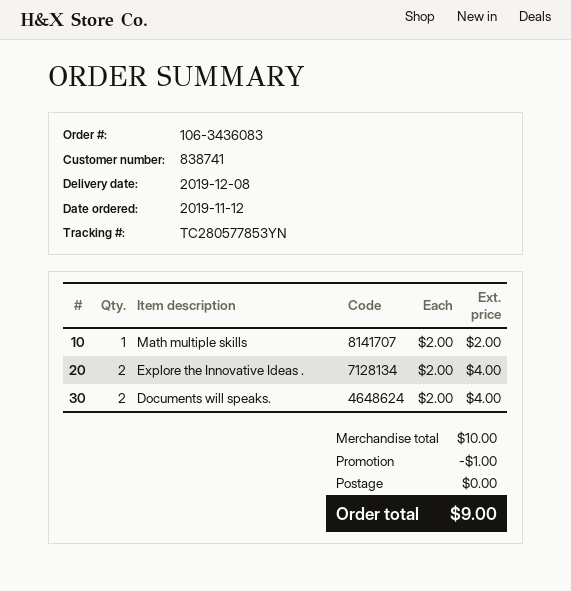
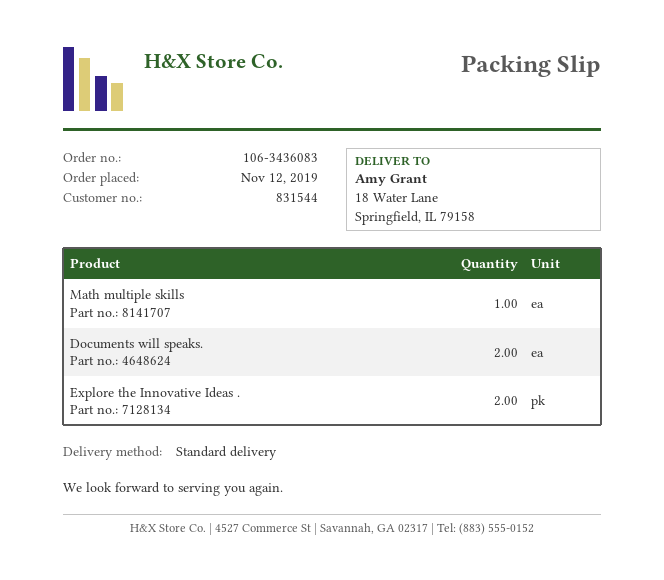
customer number: 838741 -> 831544

